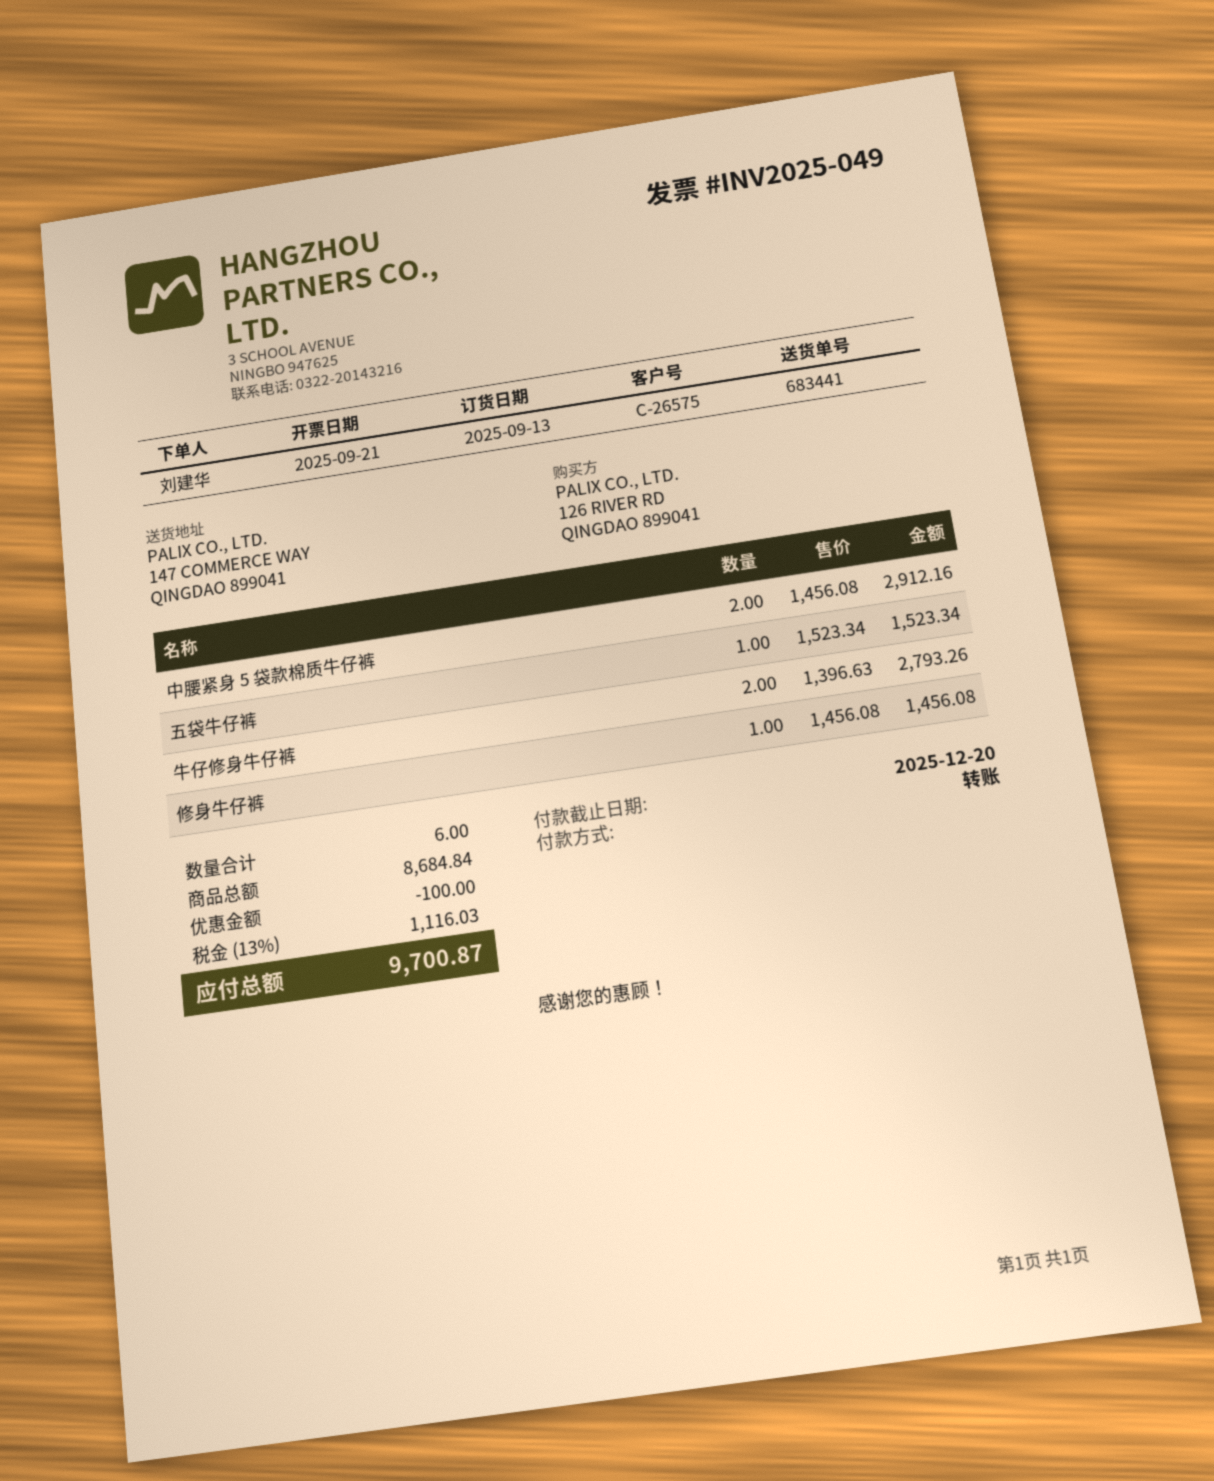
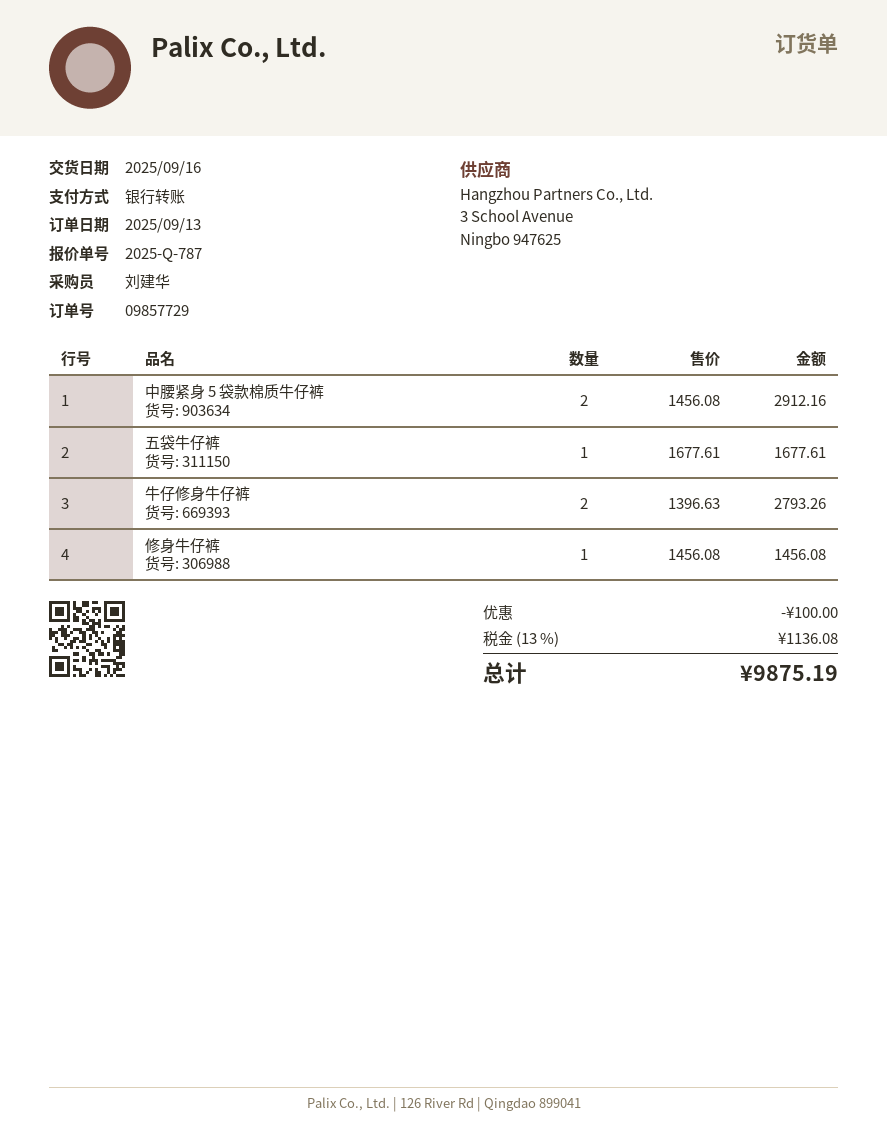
五袋牛仔裤: 1 x 1523.34 = 1523.34 -> 1 x 1677.61 = 1677.61
tax: 13% = 1116.03 -> 13% = 1136.08
total: 9700.87 -> 9875.19

